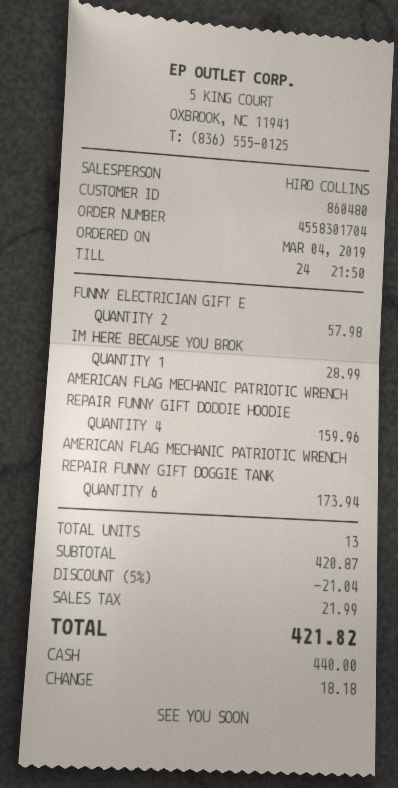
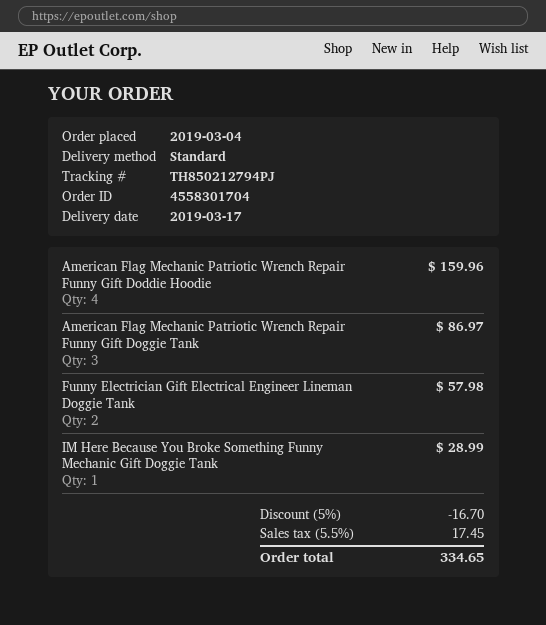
AMERICAN FLAG MECHANIC PATRIOTIC WRENCH REPAIR FUNNY GIFT DOGGIE TANK: 6 for 173.94 -> 3 for 86.97
discount: 5% = 21.04 -> 5% = 16.70
tax: 21.99 -> 17.45
total: 421.82 -> 334.65

